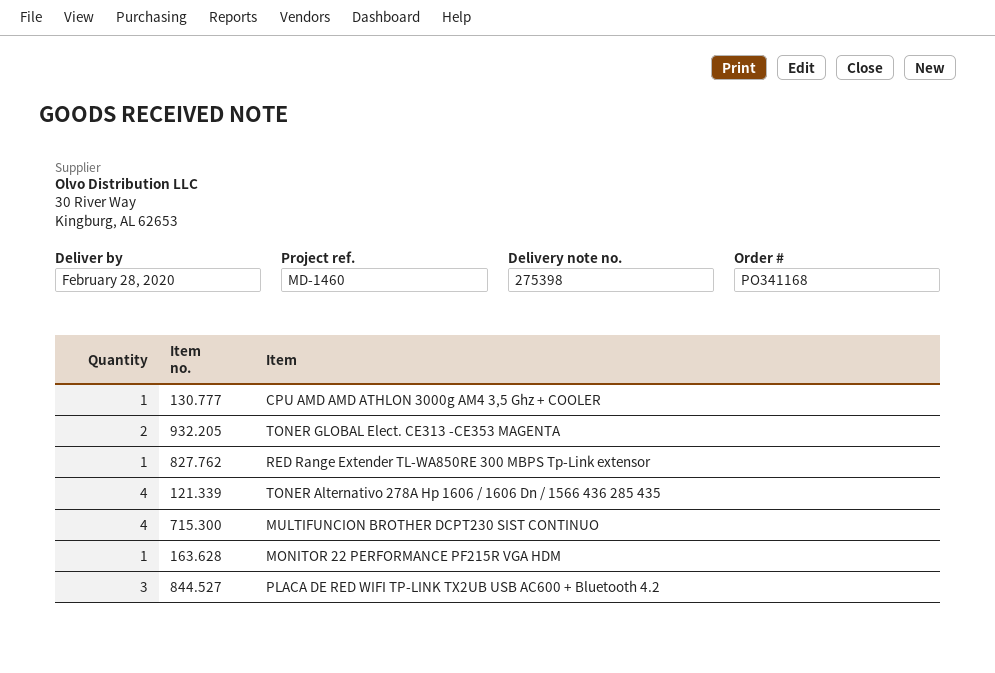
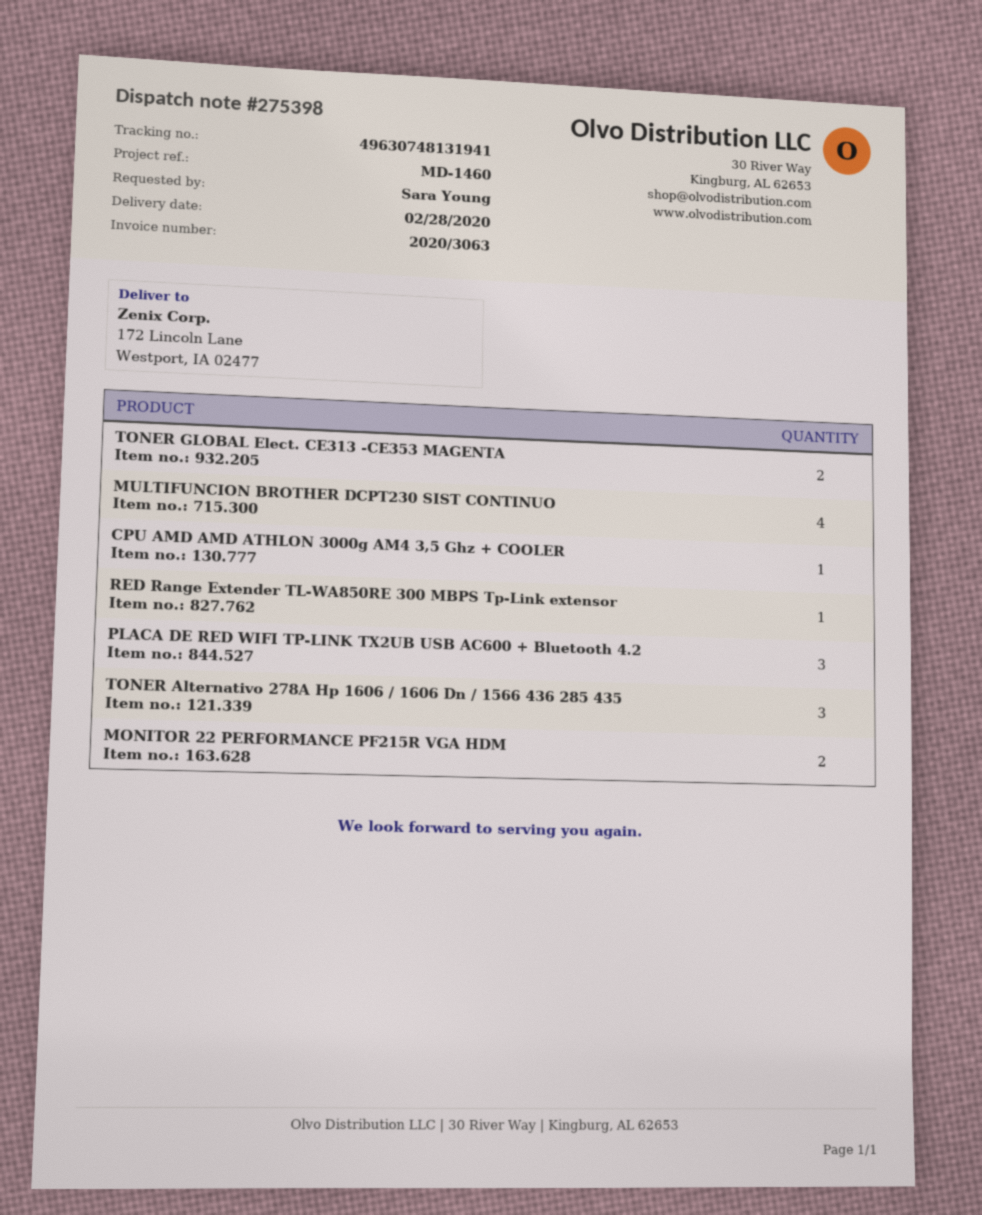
TONER Alternativo 278A Hp 1606 / 1606 Dn / 1566 436 285 435: 4 -> 3
MONITOR 22 PERFORMANCE PF215R VGA HDM: 1 -> 2

